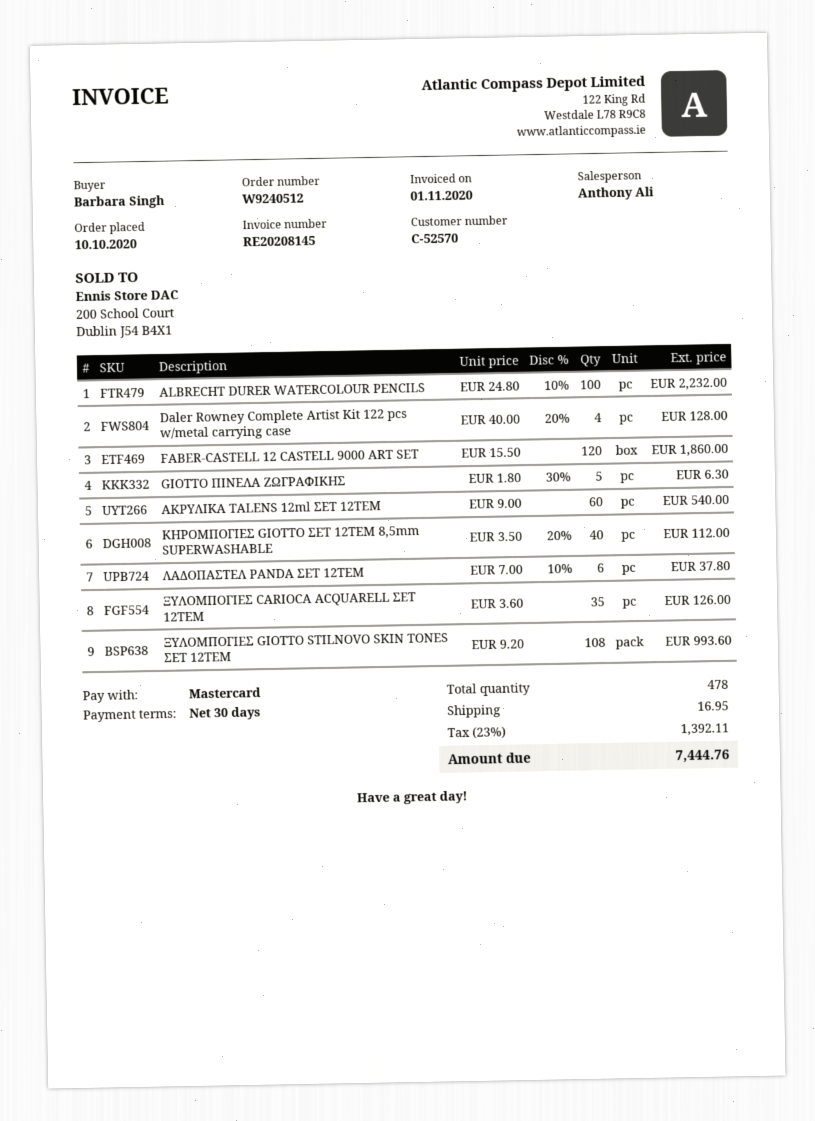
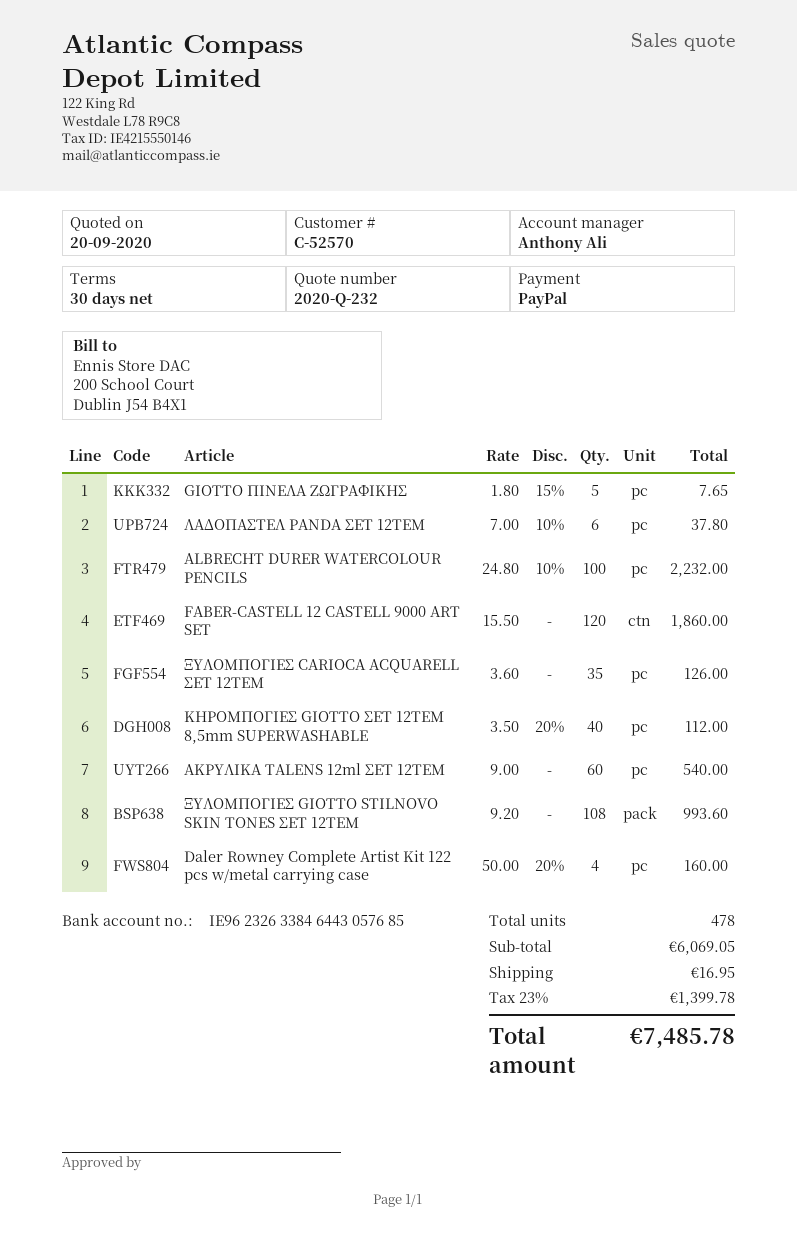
payment method: Mastercard -> PayPal
Daler Rowney Complete Artist Kit 122 pcs w/metal carrying case: 4 x 40.00 - 20% = 128.00 -> 4 x 50.00 - 20% = 160.00
GIOTTO ΠΙΝΕΛΑ ΖΩΓΡΑΦΙΚΗΣ: 5 x 1.80 - 30% = 6.30 -> 5 x 1.80 - 15% = 7.65
tax: 23% = 1392.11 -> 23% = 1399.78
total: 7444.76 -> 7485.78

